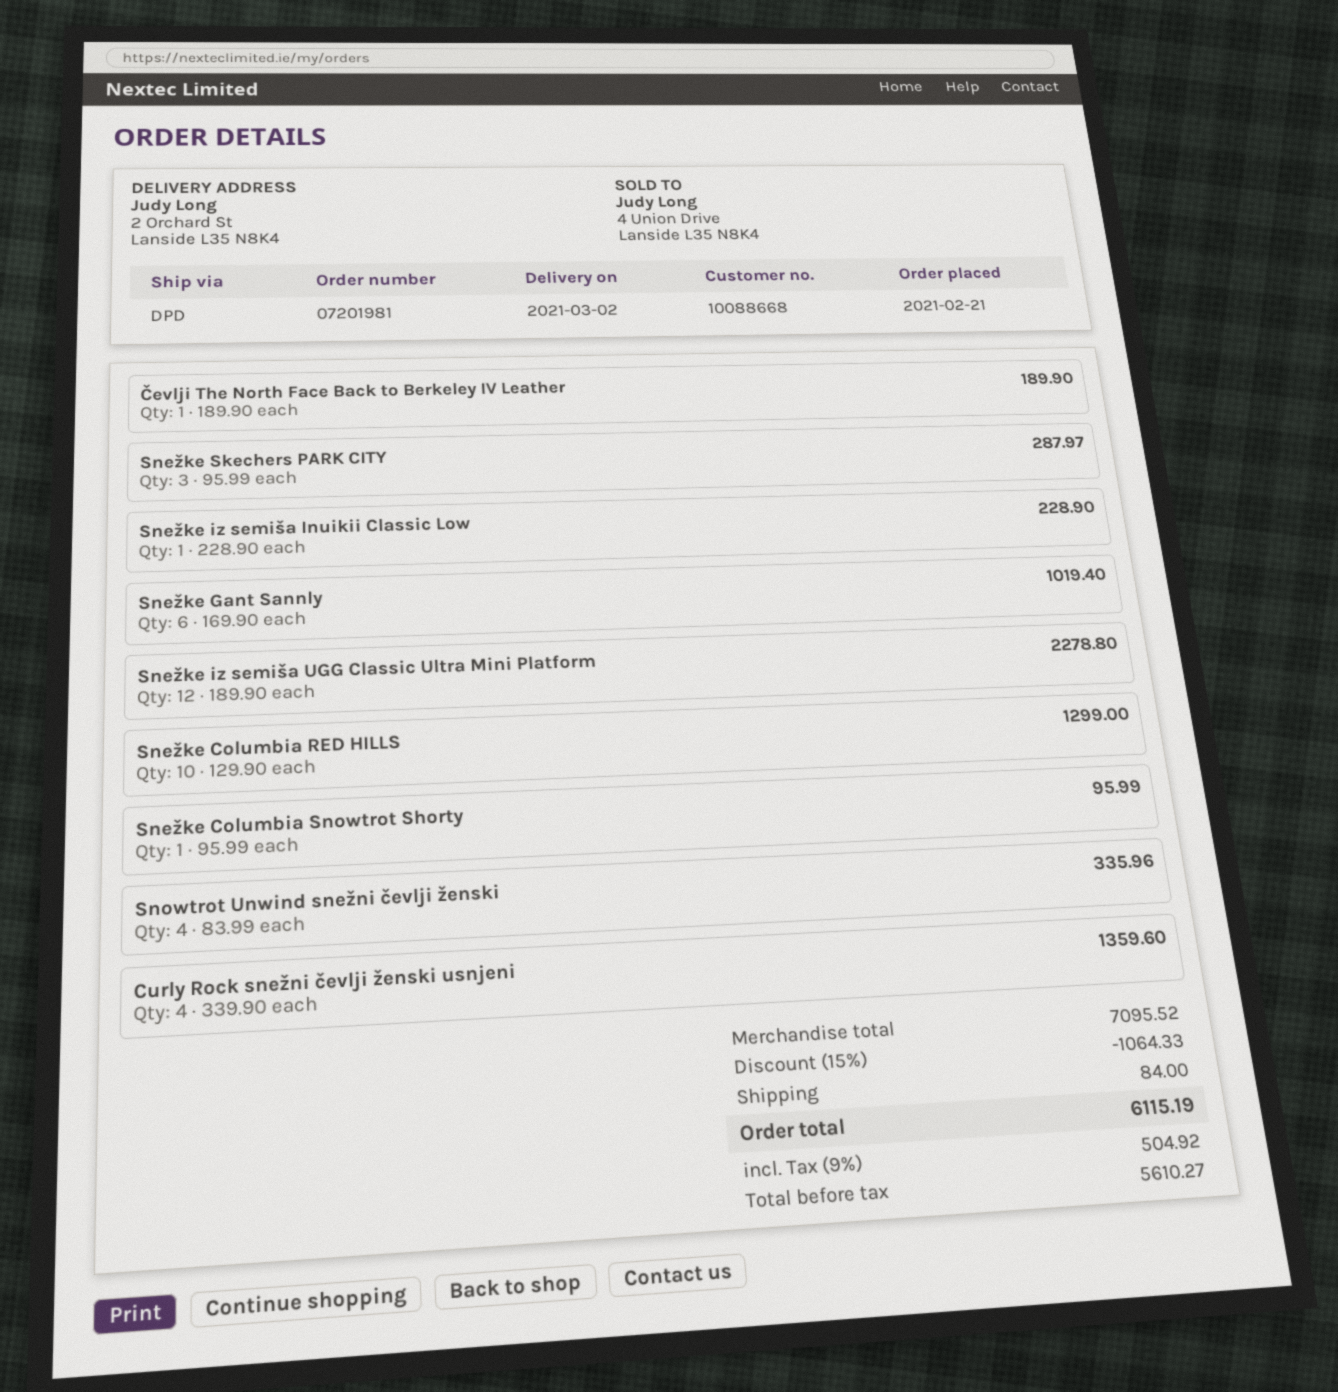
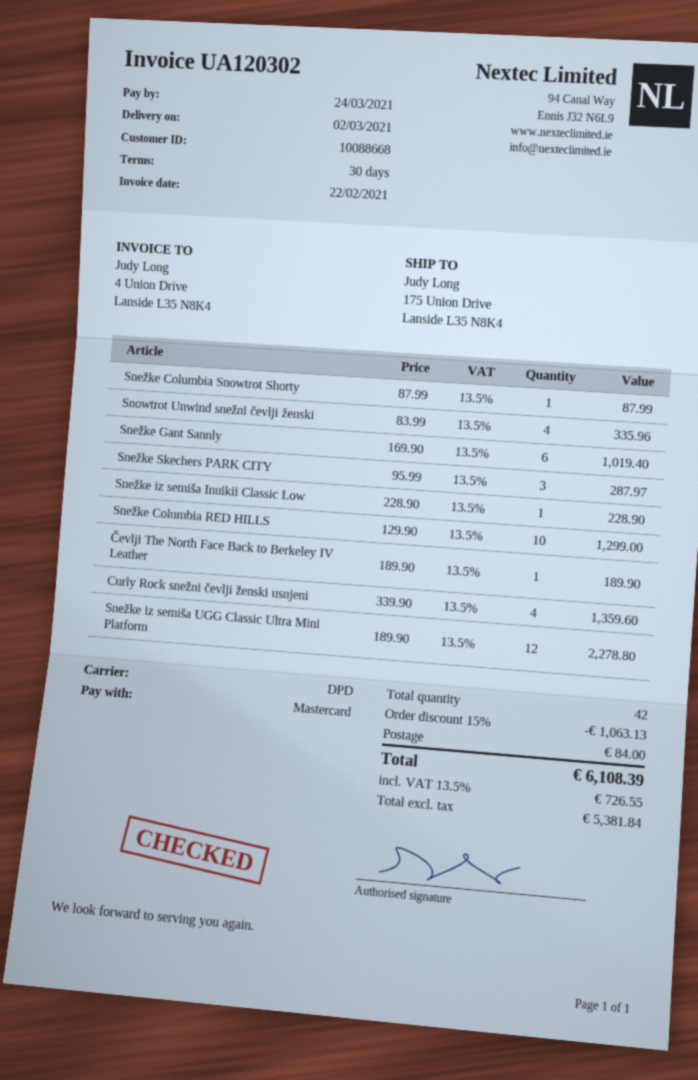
ship to: 2 Orchard St, Lanside L35 N8K4 -> 175 Union Drive, Lanside L35 N8K4
Snežke Columbia Snowtrot Shorty: 1 x 95.99 = 95.99 -> 1 x 87.99 = 87.99
discount: 15% = 1064.33 -> 15% = 1063.13
net: 5610.27 -> 5381.84
tax: 9% = 504.92 -> 13.5% = 726.55
total: 6115.19 -> 6108.39

